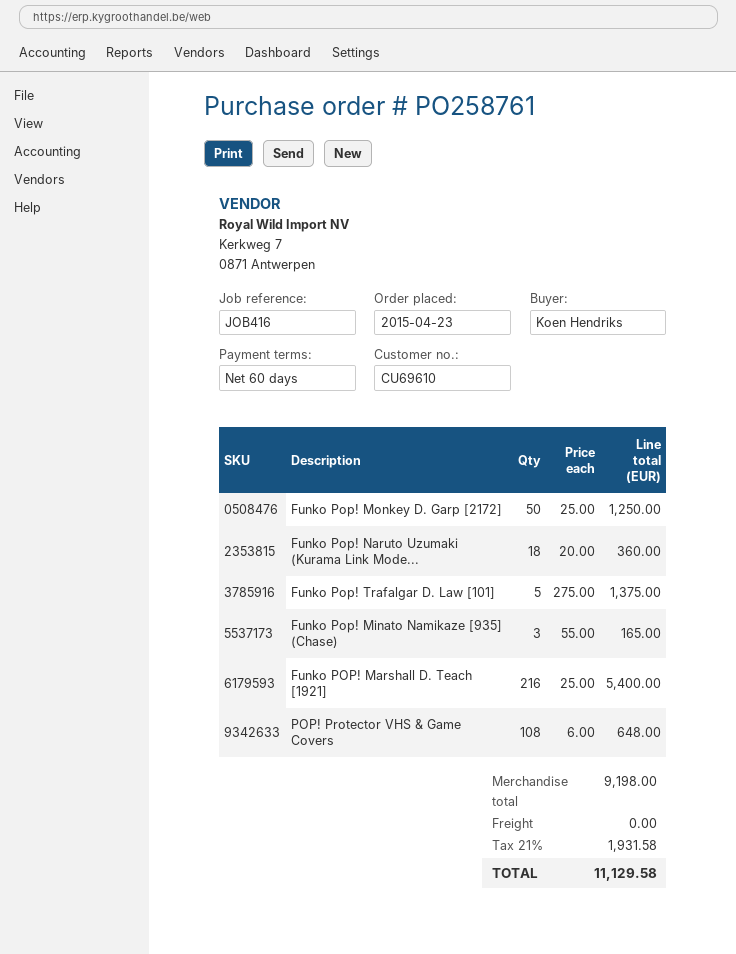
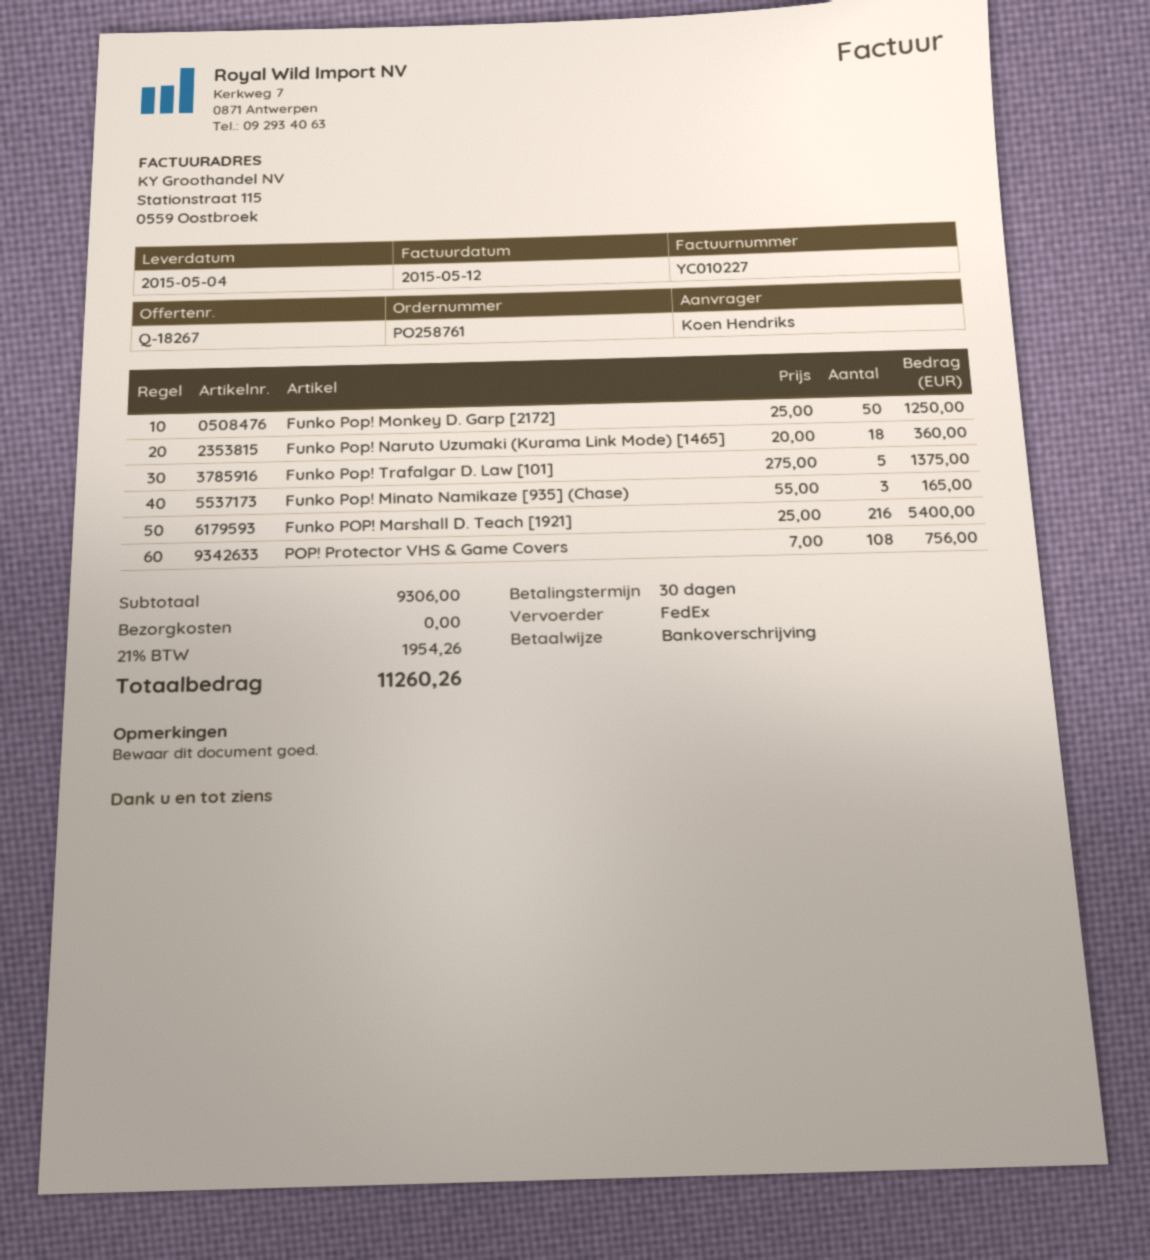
payment terms: 60 days -> 30 days
POP! Protector VHS & Game Covers: 108 x 6.00 = 648.00 -> 108 x 7.00 = 756.00
subtotal: 9198.00 -> 9306.00
tax: 21% = 1931.58 -> 21% = 1954.26
total: 11129.58 -> 11260.26

